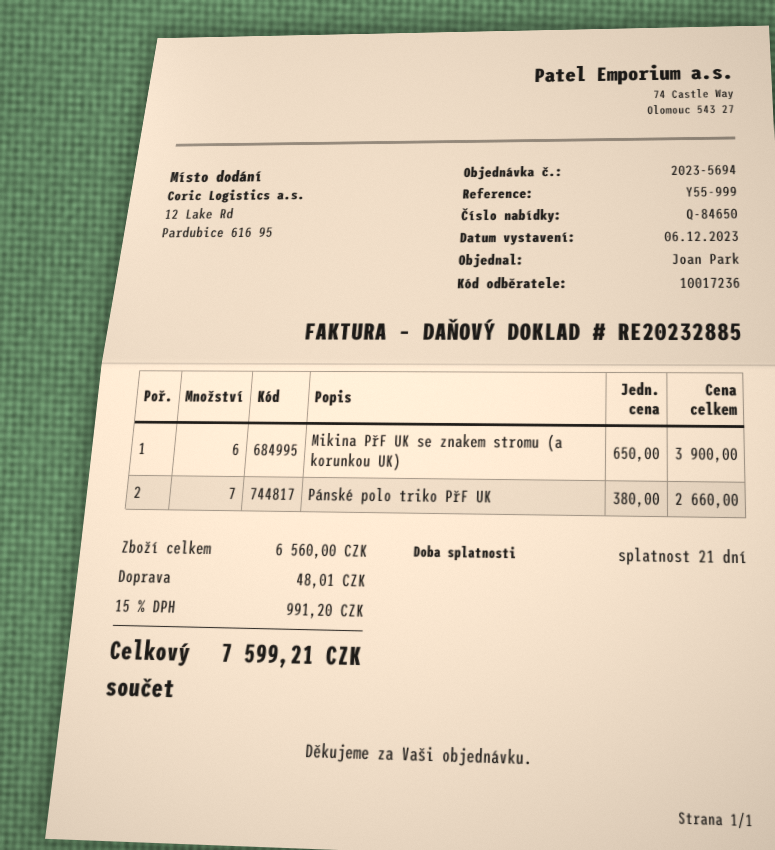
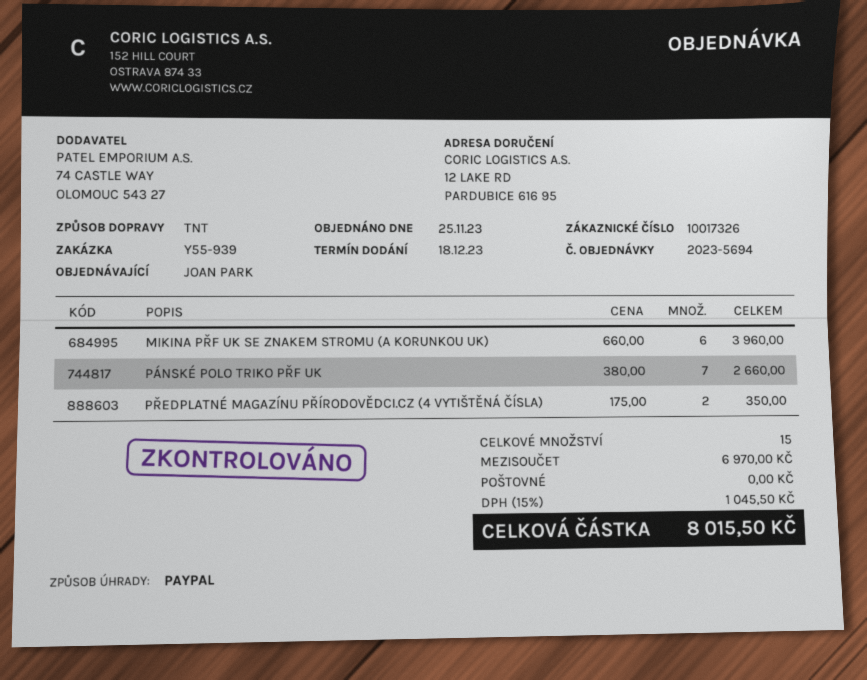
customer number: 10017236 -> 10017326
reference: Y55-999 -> Y55-939
Mikina PřF UK se znakem stromu (a korunkou UK): 6 x 650.00 = 3900.00 -> 6 x 660.00 = 3960.00
PŘEDPLATNÉ MAGAZÍNU PŘÍRODOVĚDCI.CZ (4 VYTIŠTĚNÁ ČÍSLA): none -> 2 x 175.00 = 350.00
subtotal: 6560.00 -> 6970.00
shipping: 48.01 -> 0.00
tax: 15% = 991.20 -> 15% = 1045.50
total: 7599.21 -> 8015.50

